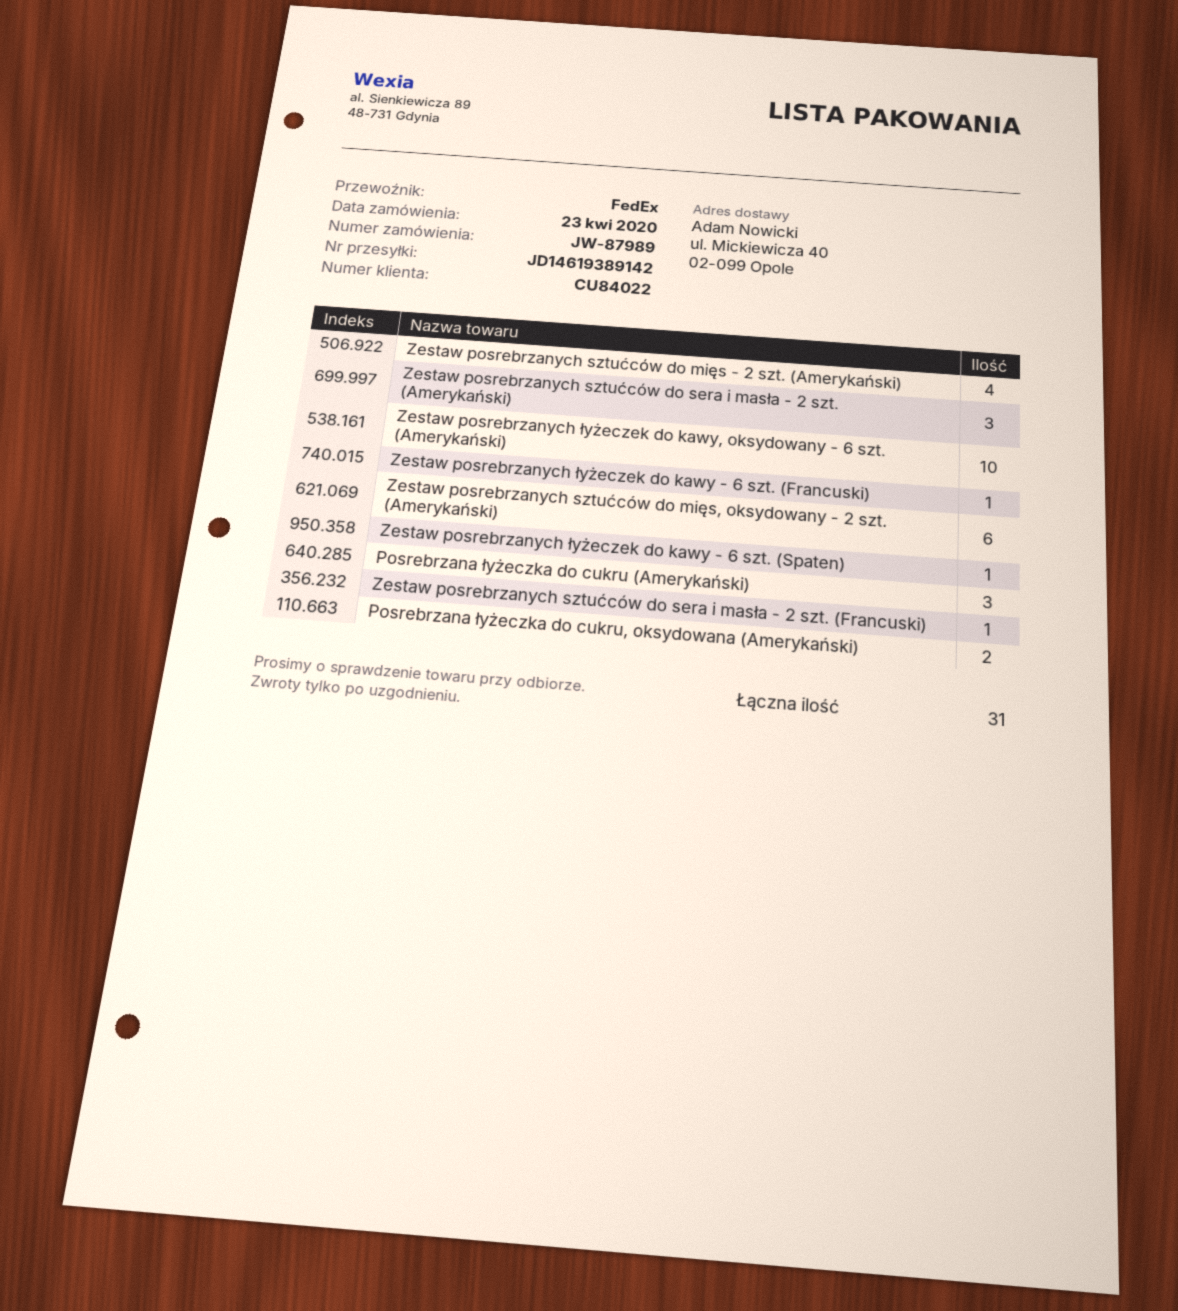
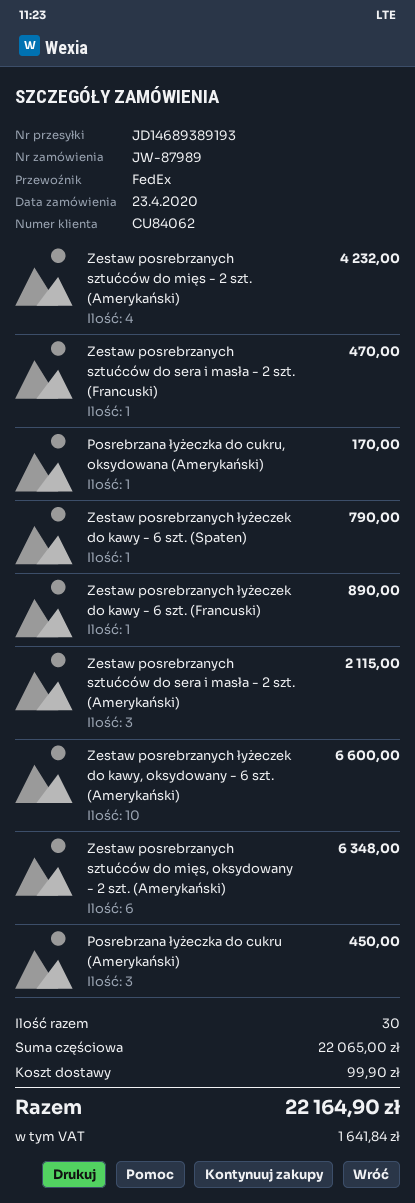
customer number: CU84022 -> CU84062
tracking number: JD14619389142 -> JD14689389193
Posrebrzana łyżeczka do cukru, oksydowana (Amerykański): 2 -> 1
total quantity: 31 -> 30

